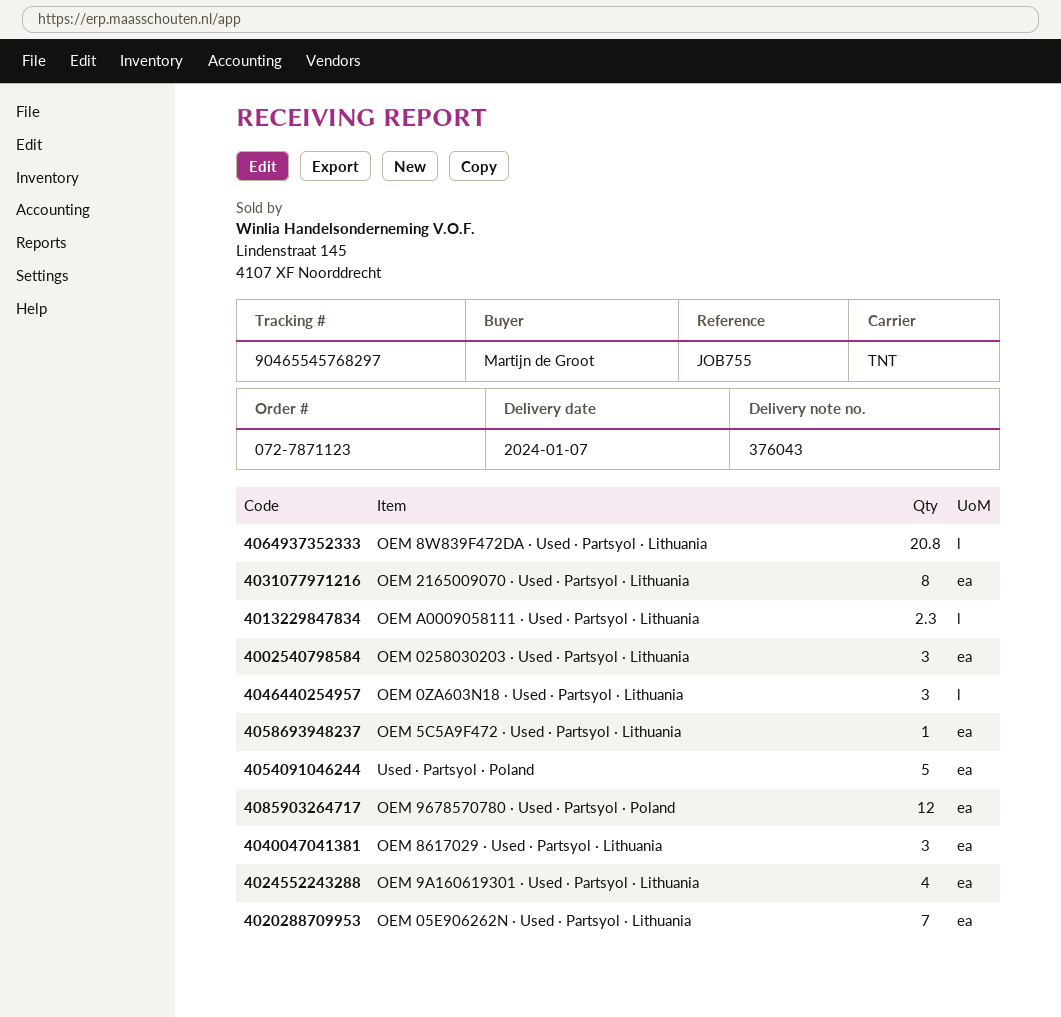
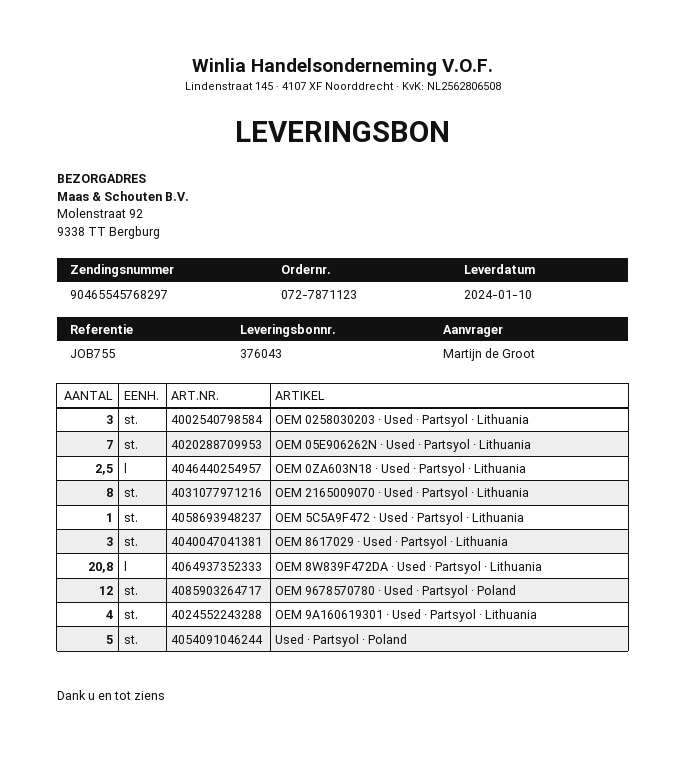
delivery date: 2024-01-07 -> 2024-01-10
OEM A0009058111 · Used · Partsyol · Lithuania: 2.3 -> none
OEM 0ZA603N18 · Used · Partsyol · Lithuania: 3 -> 2.5

